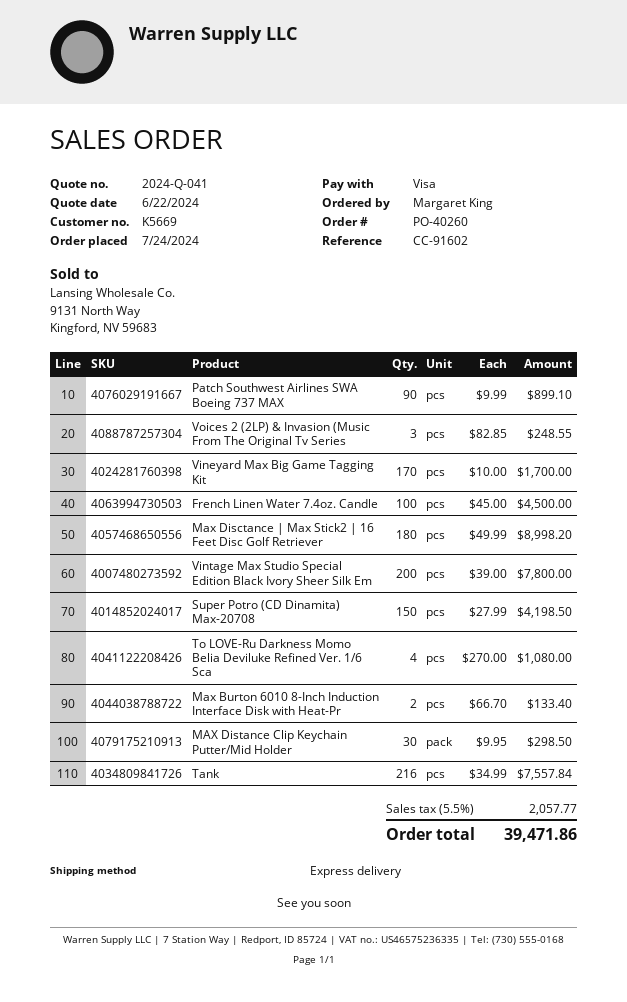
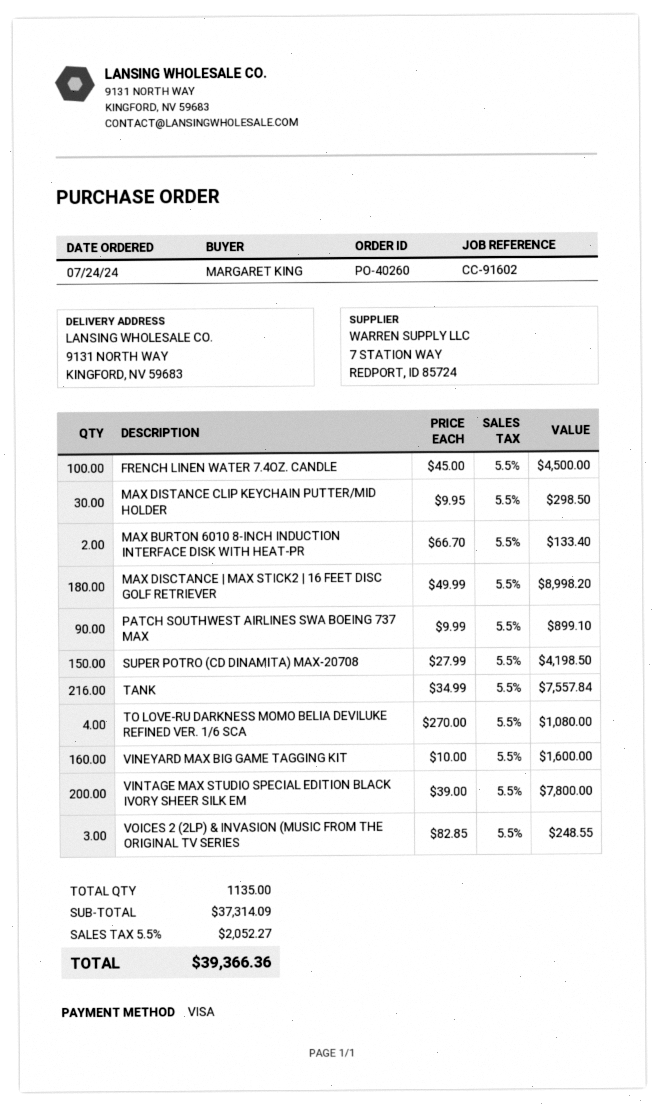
Vineyard Max Big Game Tagging Kit: 170 x 10.00 = 1700.00 -> 160 x 10.00 = 1600.00
tax: 5.5% = 2057.77 -> 5.5% = 2052.27
total: 39471.86 -> 39366.36

